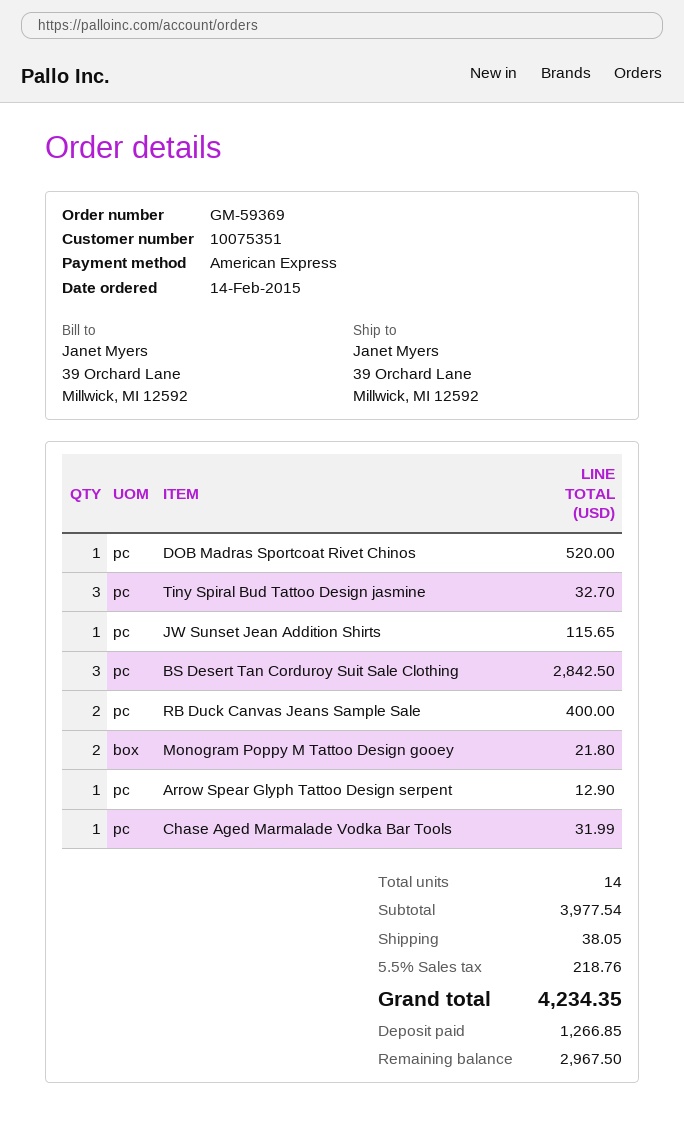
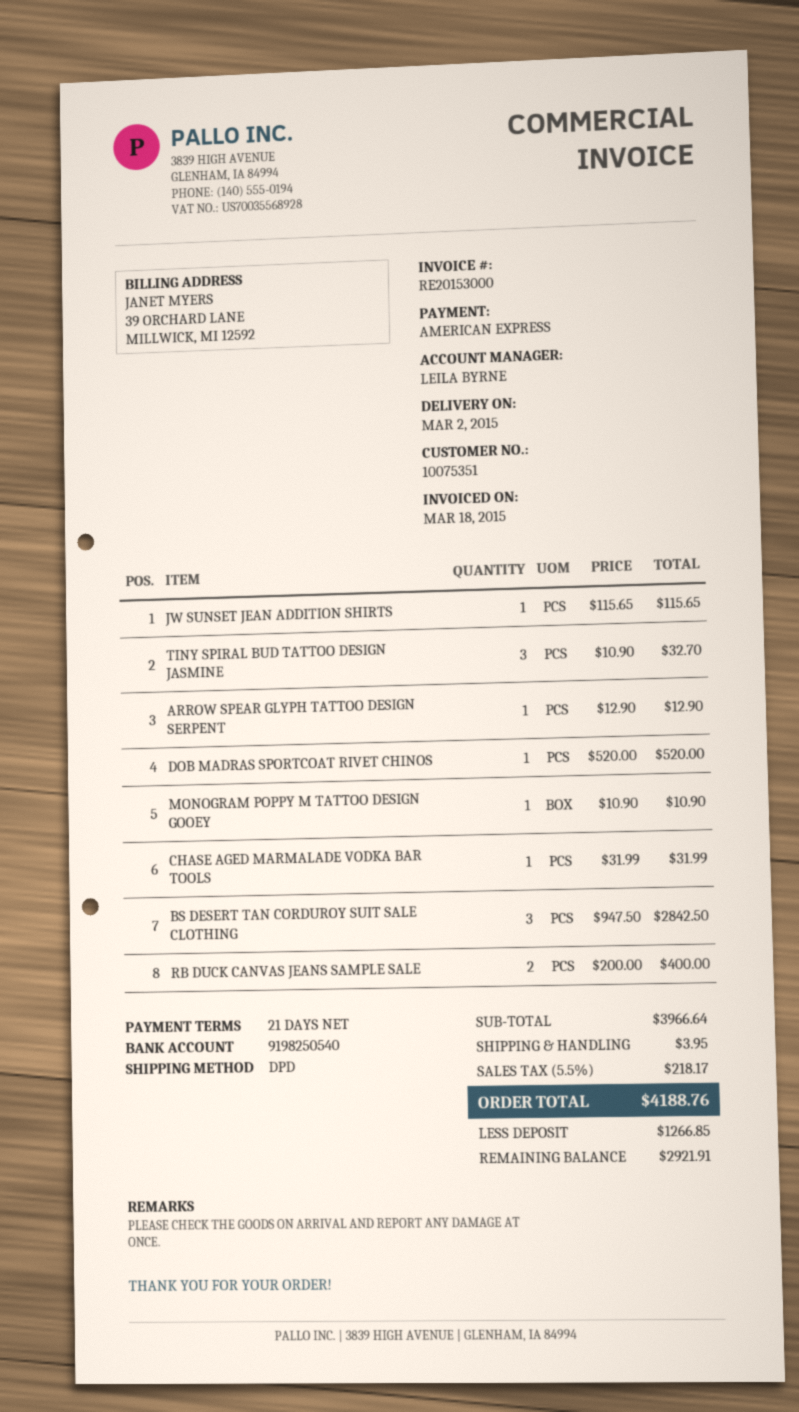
Monogram Poppy M Tattoo Design gooey: 2 for 21.80 -> 1 for 10.90
subtotal: 3977.54 -> 3966.64
shipping: 38.05 -> 3.95
tax: 5.5% = 218.76 -> 5.5% = 218.17
total: 4234.35 -> 4188.76
balance: 2967.50 -> 2921.91

